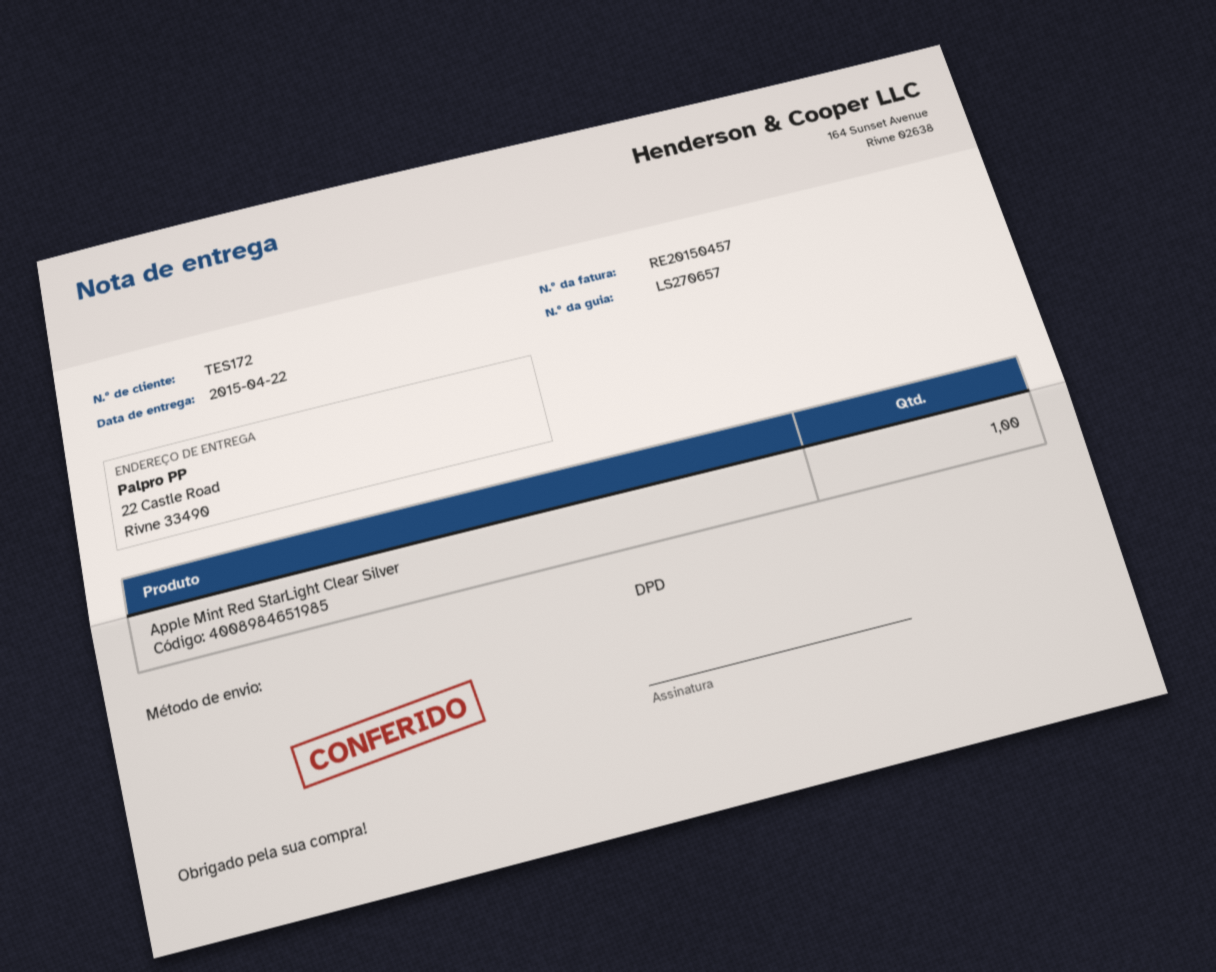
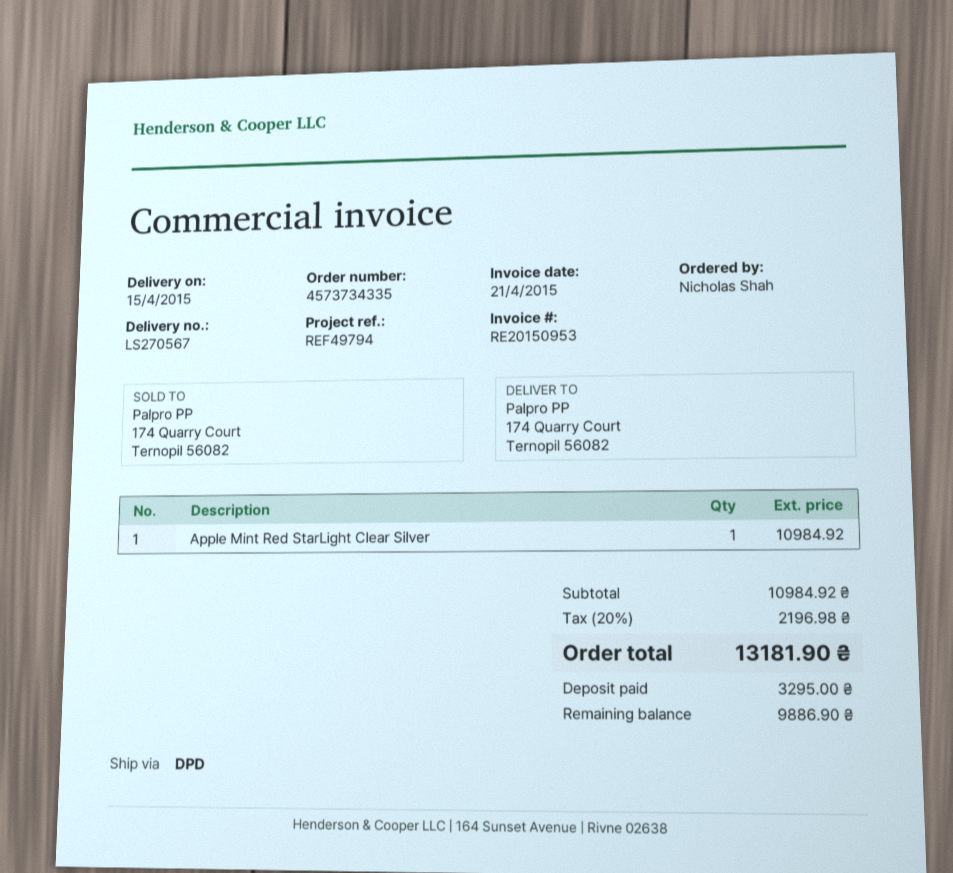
delivery note number: LS270657 -> LS270567
delivery date: 2015-04-22 -> 2015-04-15
invoice number: RE20150457 -> RE20150953
ship to: 22 Castle Road, Rivne 33490 -> 174 Quarry Court, Ternopil 56082

